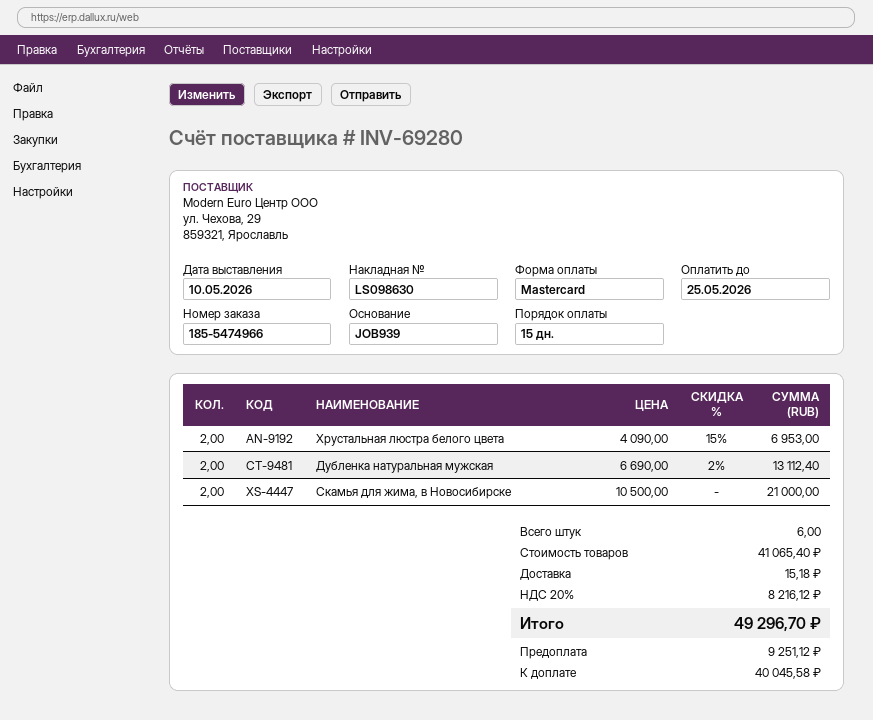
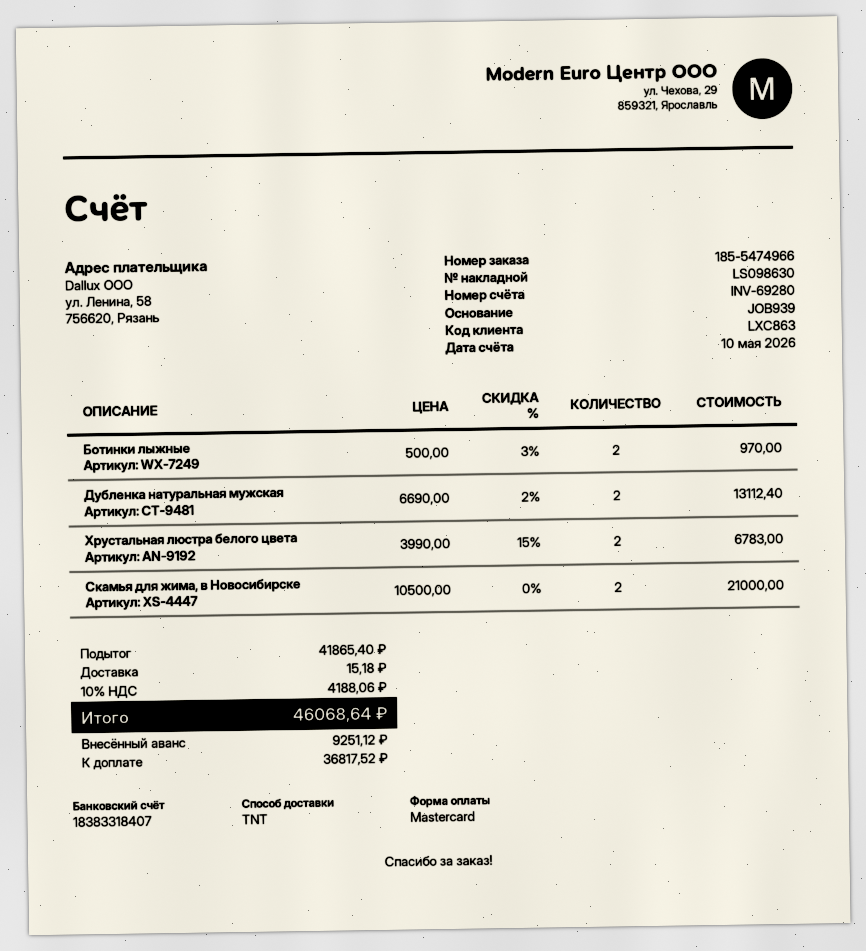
Хрустальная люстра белого цвета: 2 x 4090.00 - 15% = 6953.00 -> 2 x 3990.00 - 15% = 6783.00
Ботинки лыжные: none -> 2 x 500.00 - 3% = 970.00
subtotal: 41065.40 -> 41865.40
tax: 20% = 8216.12 -> 10% = 4188.06
total: 49296.70 -> 46068.64
balance: 40045.58 -> 36817.52

